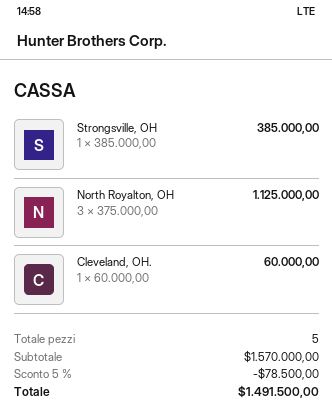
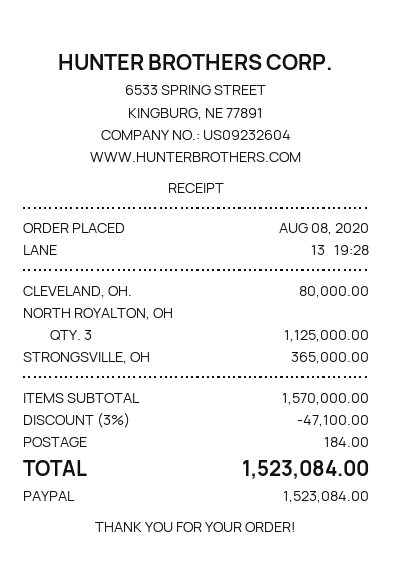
Strongsville, OH: 1 for 385000.00 -> 1 for 365000.00
Cleveland, OH.: 1 for 60000.00 -> 1 for 80000.00
discount: 5% = 78500.00 -> 3% = 47100.00
shipping: none -> 184.00
total: 1491500.00 -> 1523084.00

